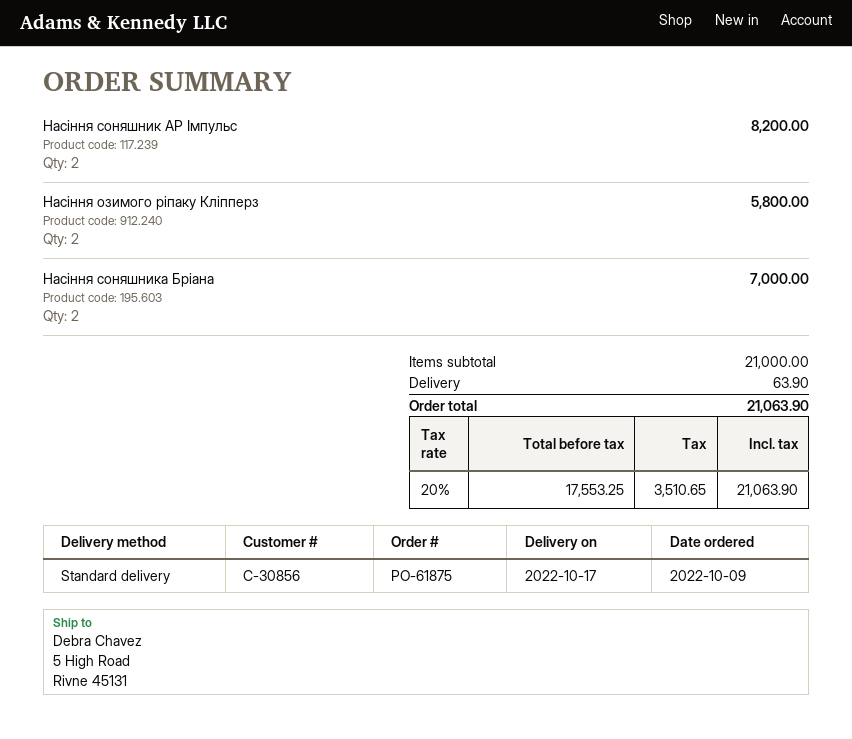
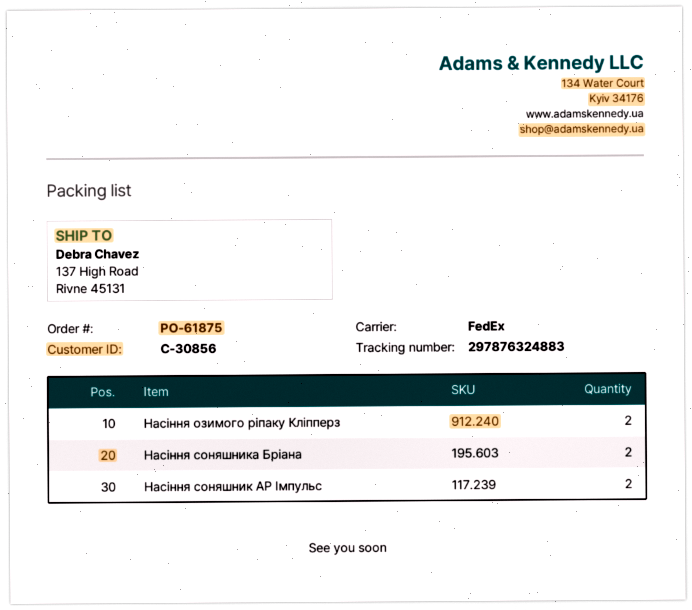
shipping method: standard -> FedEx
ship to: 5 High Road, Rivne 45131 -> 137 High Road, Rivne 45131

